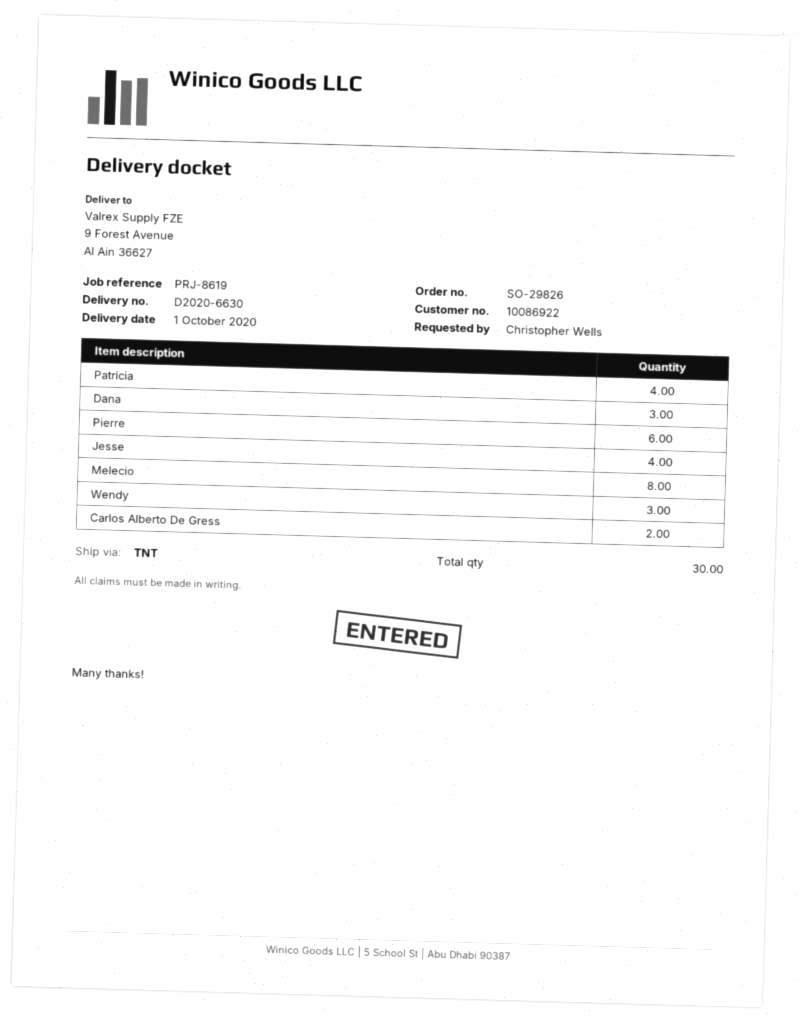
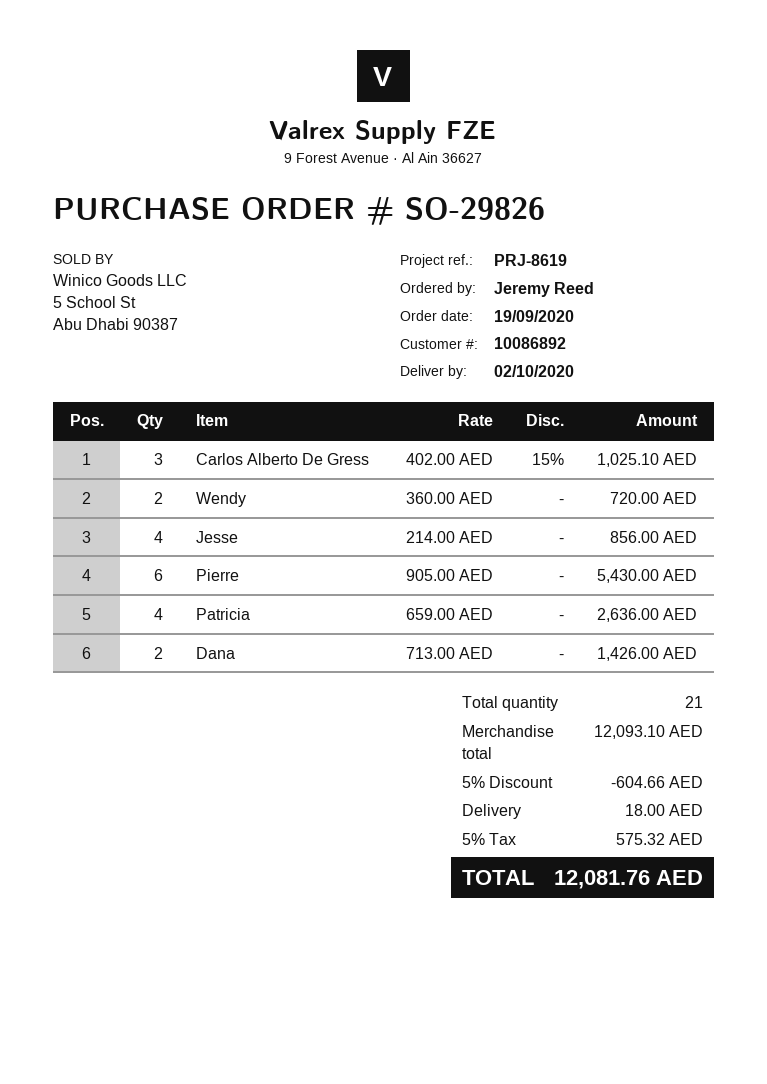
delivery date: 2020-10-01 -> 2020-10-02
customer number: 10086922 -> 10086892
ordered by: Christopher Wells -> Jeremy Reed
Dana: 3 -> 2
Melecio: 8 -> none
Wendy: 3 -> 2
Carlos Alberto De Gress: 2 -> 3
total quantity: 30 -> 21

